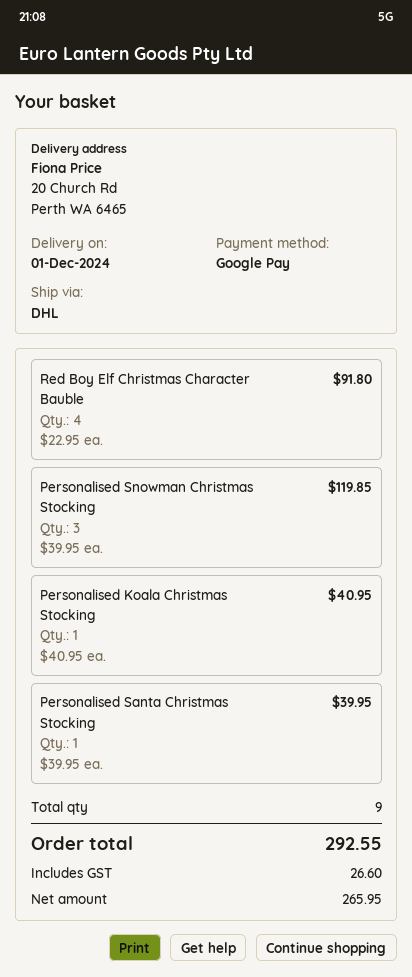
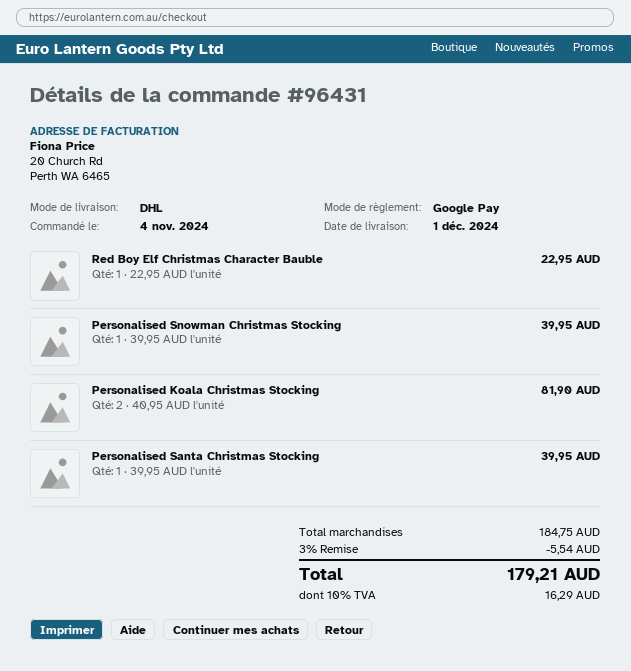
Red Boy Elf Christmas Character Bauble: 4 x 22.95 = 91.80 -> 1 x 22.95 = 22.95
Personalised Snowman Christmas Stocking: 3 x 39.95 = 119.85 -> 1 x 39.95 = 39.95
Personalised Koala Christmas Stocking: 1 x 40.95 = 40.95 -> 2 x 40.95 = 81.90
discount: none -> 3% = 5.54
tax: 26.60 -> 16.29
total: 292.55 -> 179.21

